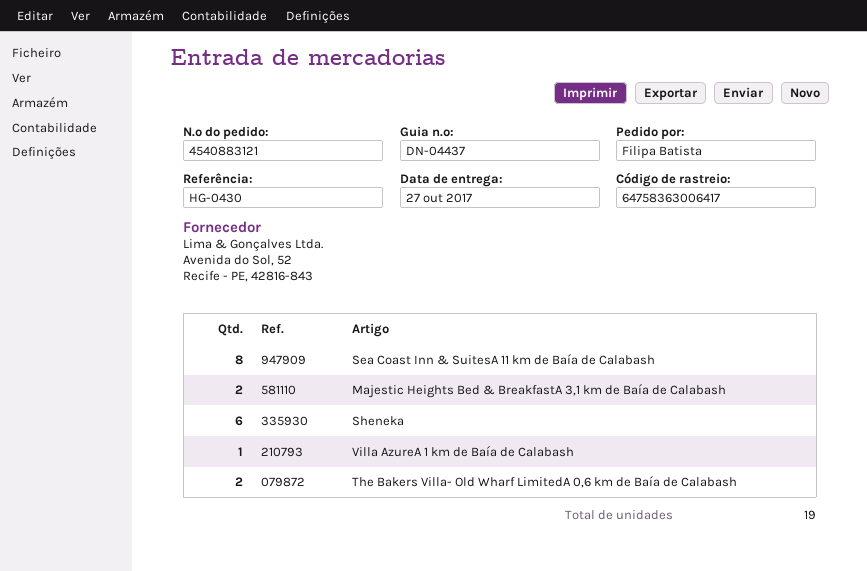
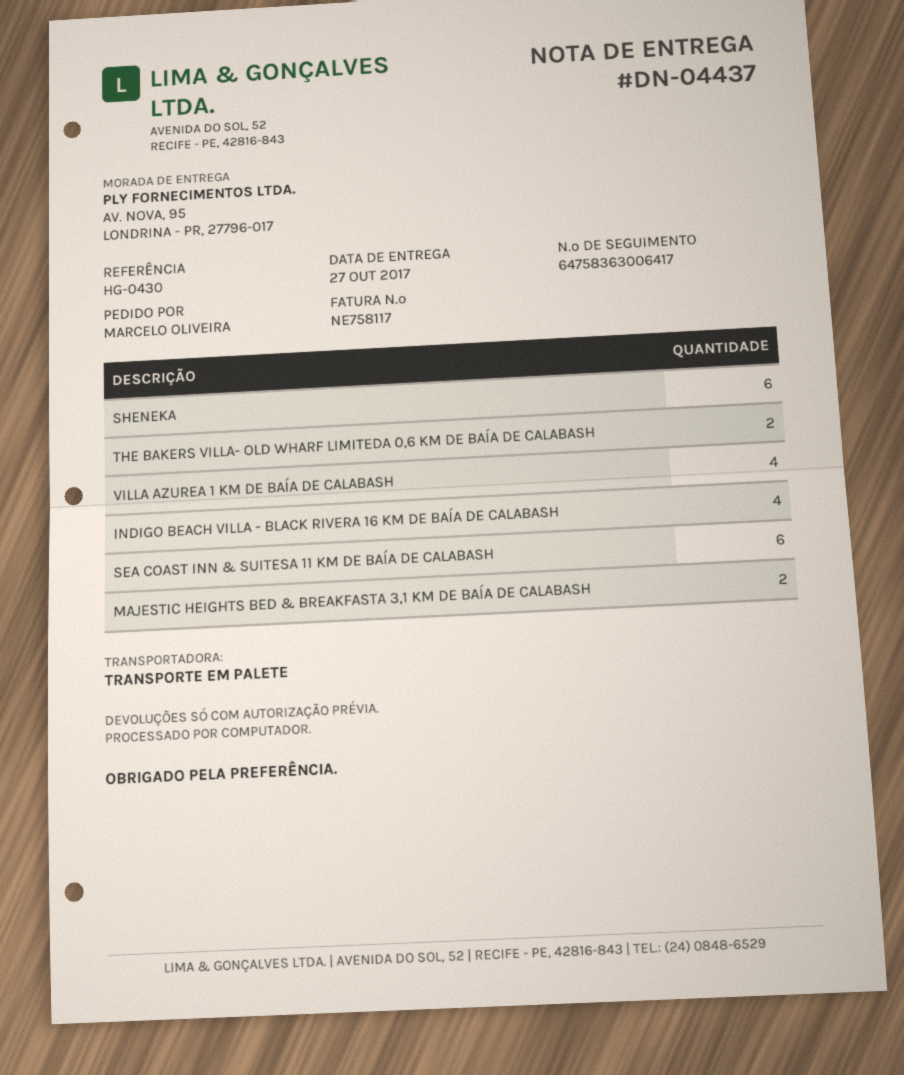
ordered by: Filipa Batista -> MARCELO OLIVEIRA
Sea Coast Inn & SuitesA 11 km de Baía de Calabash: 8 -> 6
Villa AzureA 1 km de Baía de Calabash: 1 -> 4
INDIGO BEACH VILLA - BLACK RIVERA 16 KM DE BAÍA DE CALABASH: none -> 4

